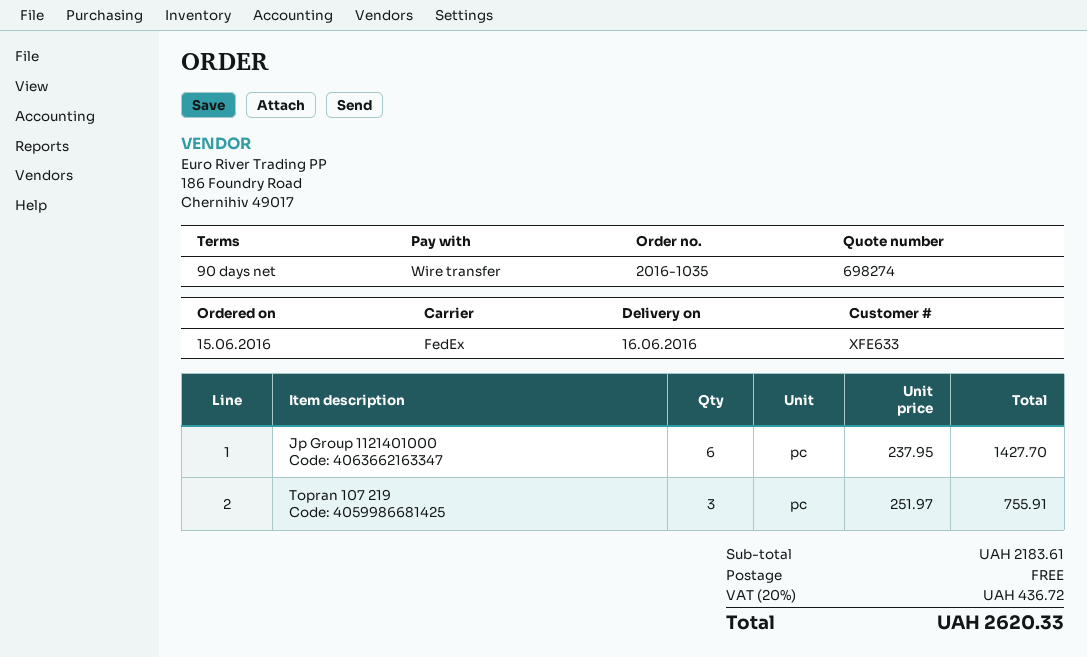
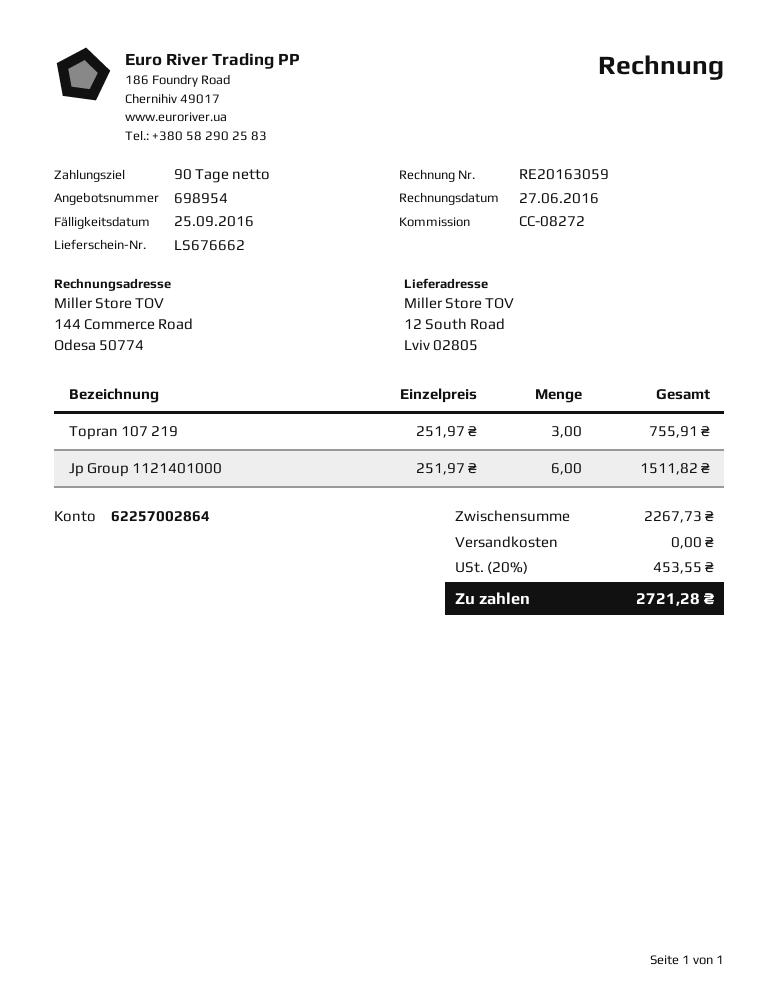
quote number: 698274 -> 698954
Jp Group 1121401000: 6 x 237.95 = 1427.70 -> 6 x 251.97 = 1511.82
subtotal: 2183.61 -> 2267.73
tax: 20% = 436.72 -> 20% = 453.55
total: 2620.33 -> 2721.28

